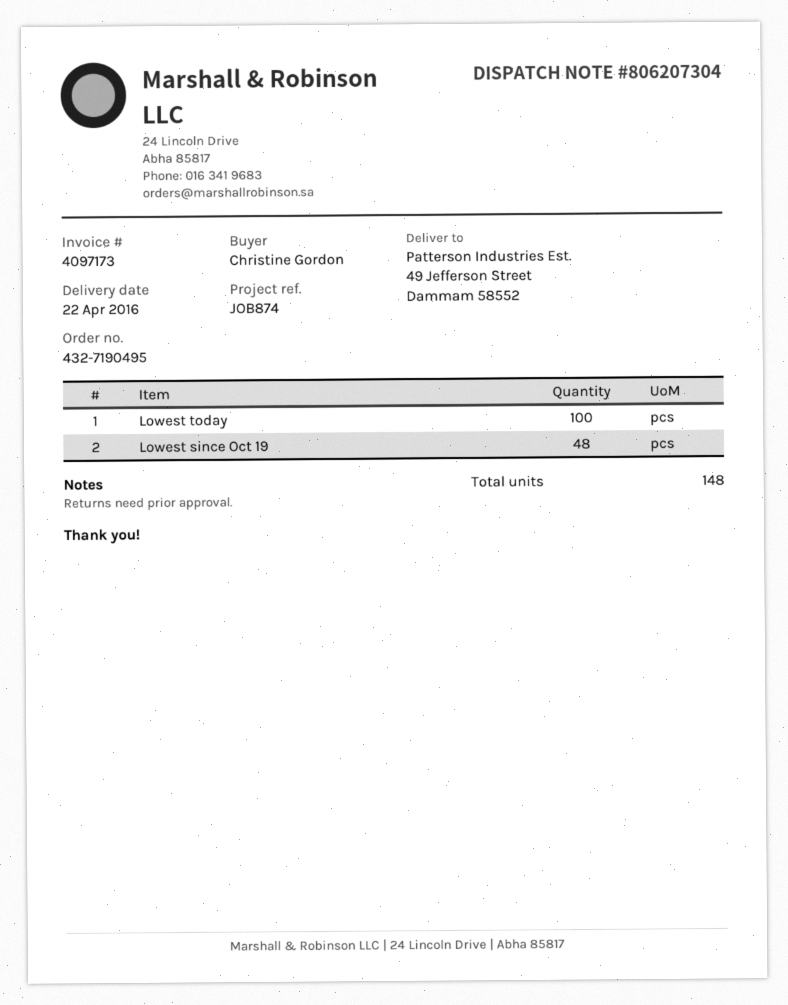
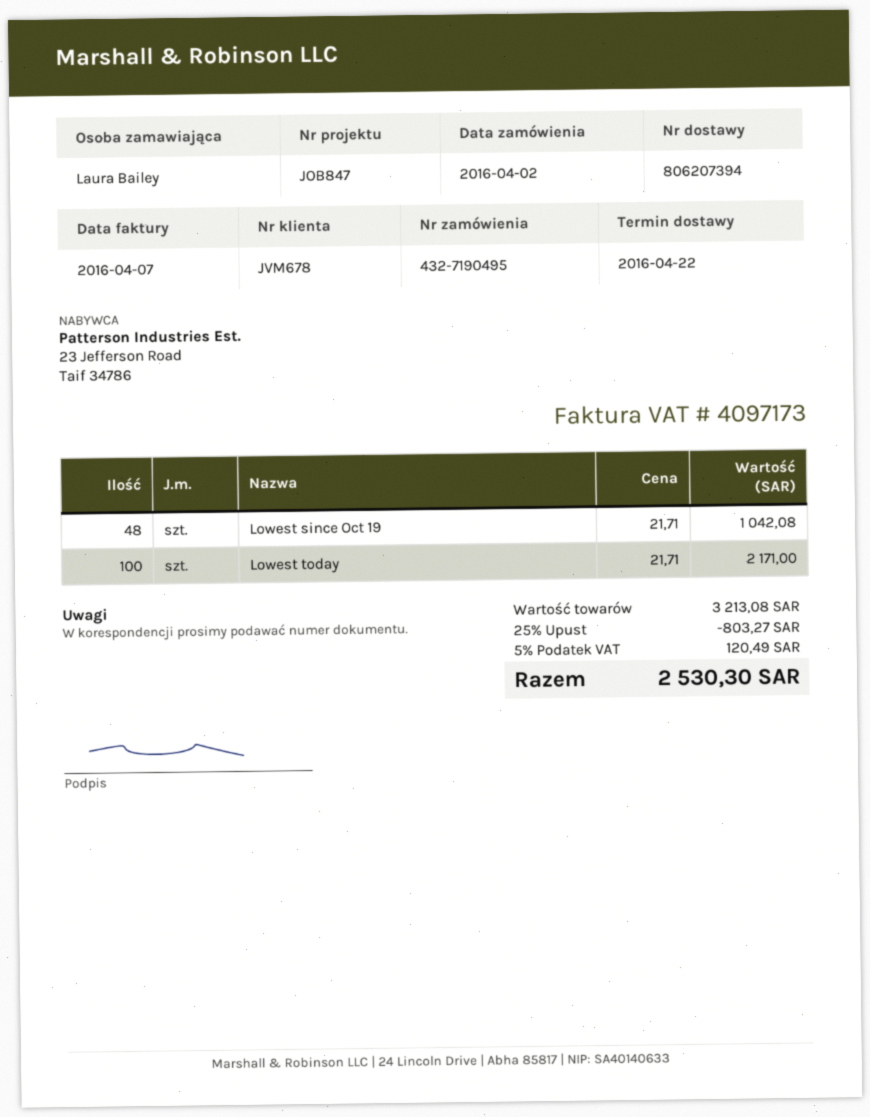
delivery note number: 806207304 -> 806207394
reference: JOB874 -> JOB847
ordered by: Christine Gordon -> Laura Bailey

